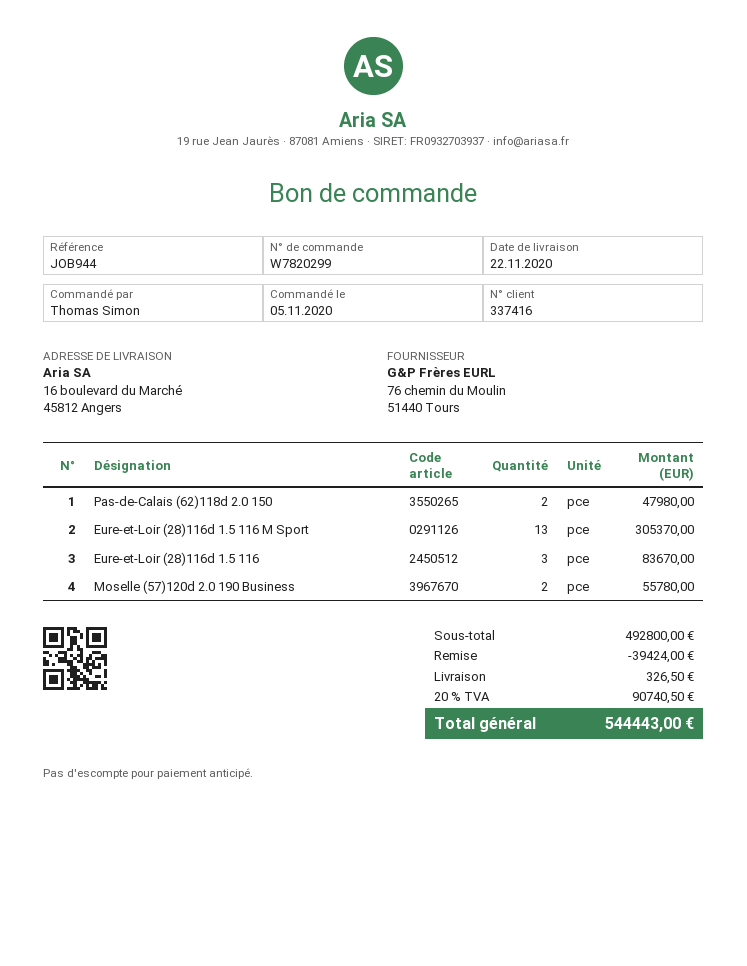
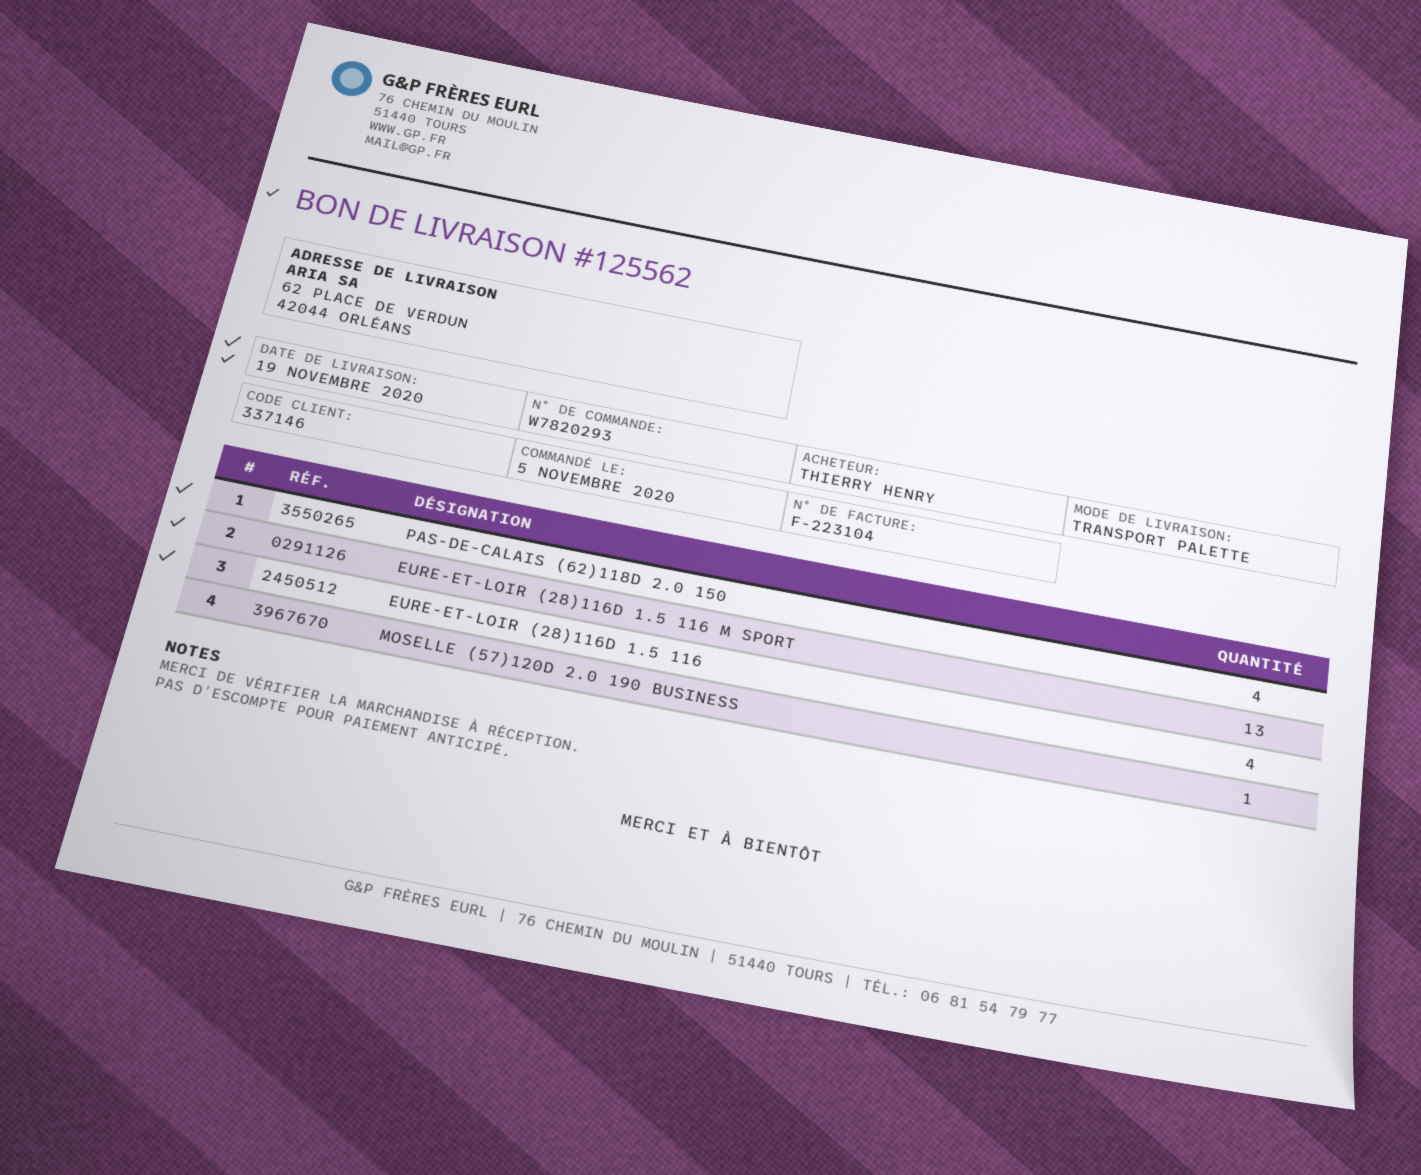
order number: W7820299 -> W7820293
delivery date: 2020-11-22 -> 2020-11-19
customer number: 337416 -> 337146
ordered by: Thomas Simon -> THIERRY HENRY
ship to: 16 boulevard du Marché, 45812 Angers -> 62 PLACE DE VERDUN, 42044 ORLÉANS
Pas-de-Calais (62)118d 2.0 150: 2 -> 4
Eure-et-Loir (28)116d 1.5 116: 3 -> 4
Moselle (57)120d 2.0 190 Business: 2 -> 1

